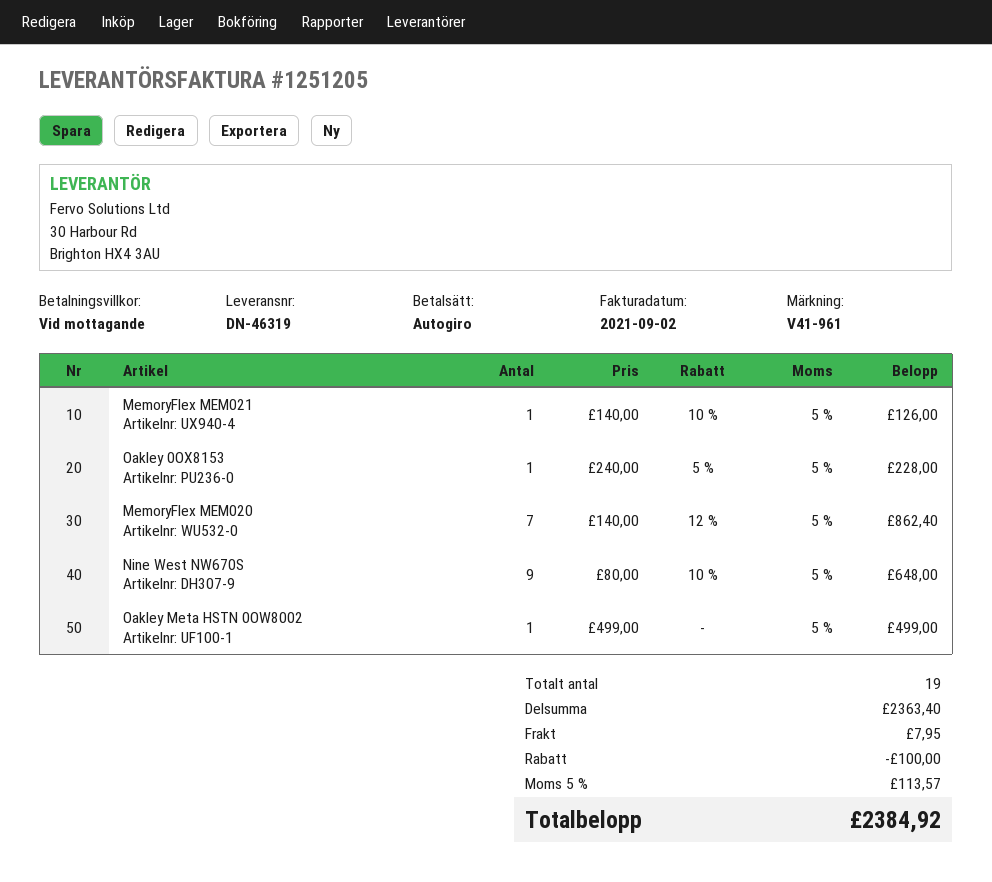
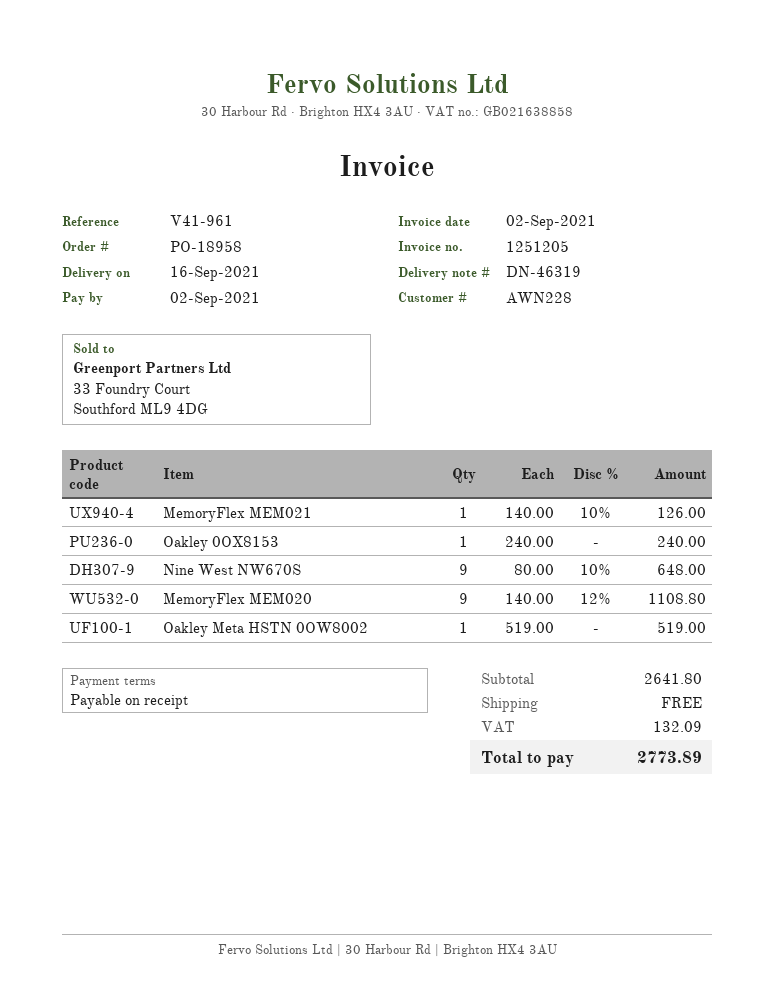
Oakley 0OX8153: 1 x 240.00 - 5% = 228.00 -> 1 x 240.00 = 240.00
MemoryFlex MEM020: 7 x 140.00 - 12% = 862.40 -> 9 x 140.00 - 12% = 1108.80
Oakley Meta HSTN 0OW8002: 1 x 499.00 = 499.00 -> 1 x 519.00 = 519.00
subtotal: 2363.40 -> 2641.80
discount: 100.00 -> none
shipping: 7.95 -> 0.00
tax: 113.57 -> 132.09
total: 2384.92 -> 2773.89

